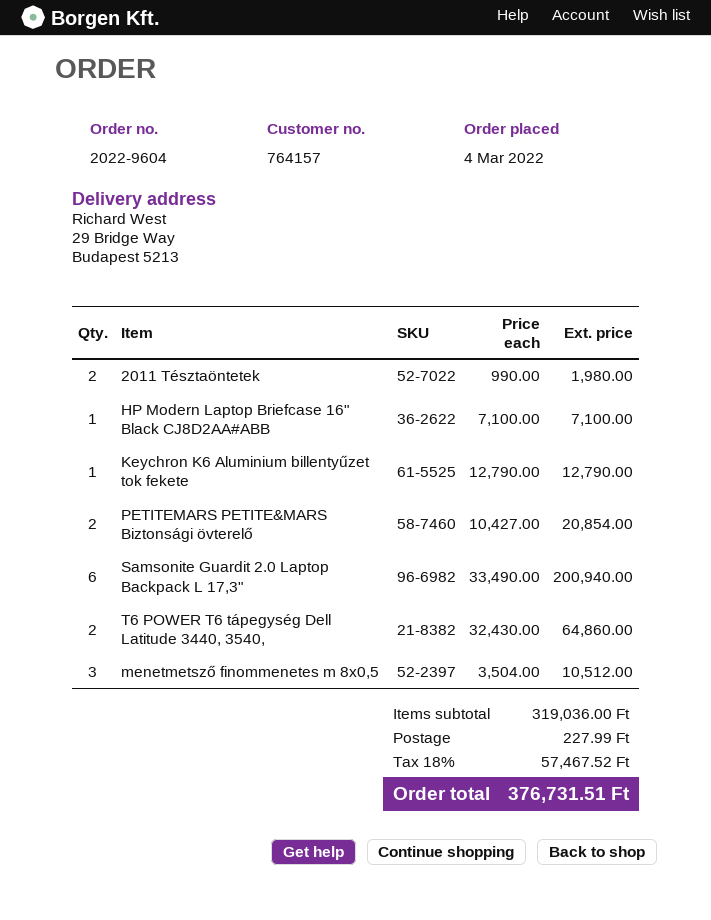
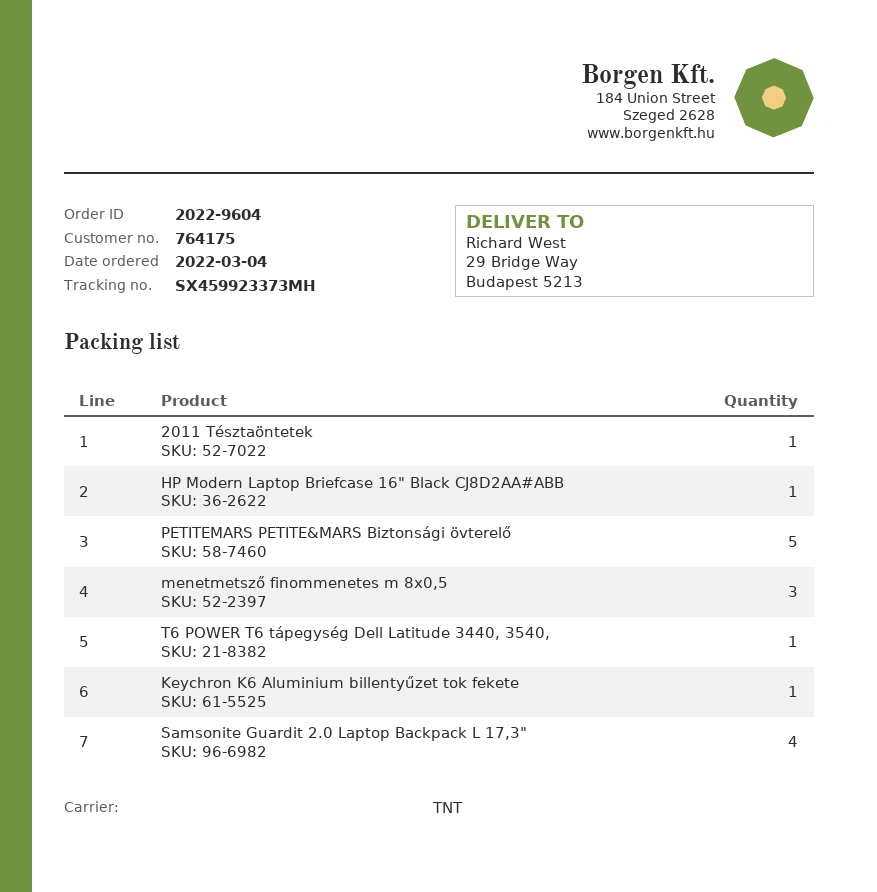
customer number: 764157 -> 764175
2011 Tésztaöntetek: 2 -> 1
PETITEMARS PETITE&MARS Biztonsági övterelő: 2 -> 5
Samsonite Guardit 2.0 Laptop Backpack L 17,3": 6 -> 4
T6 POWER T6 tápegység Dell Latitude 3440, 3540,: 2 -> 1

